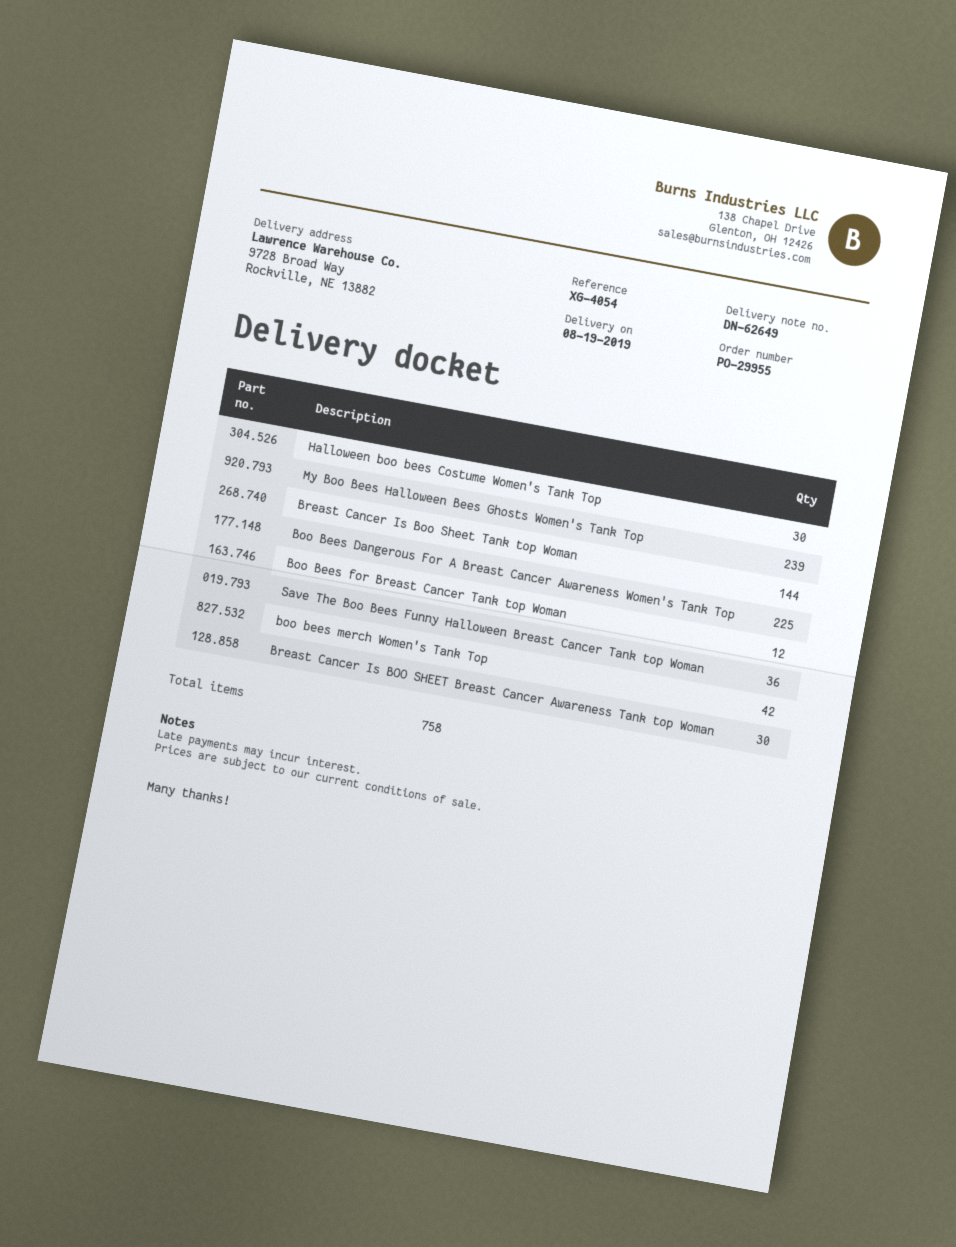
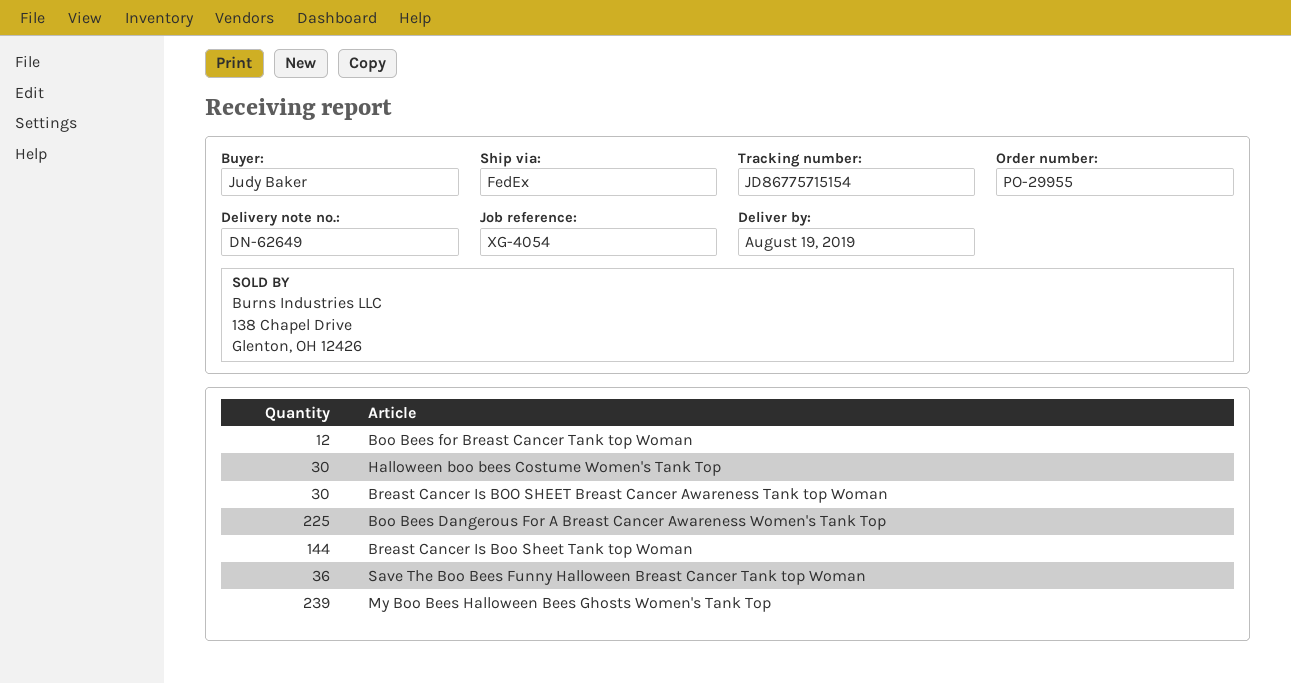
boo bees merch Women's Tank Top: 42 -> none

